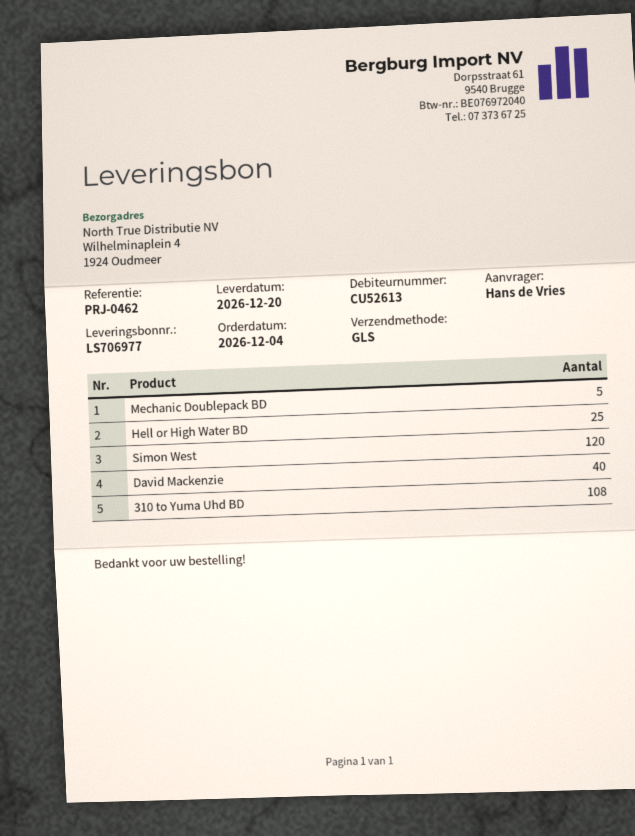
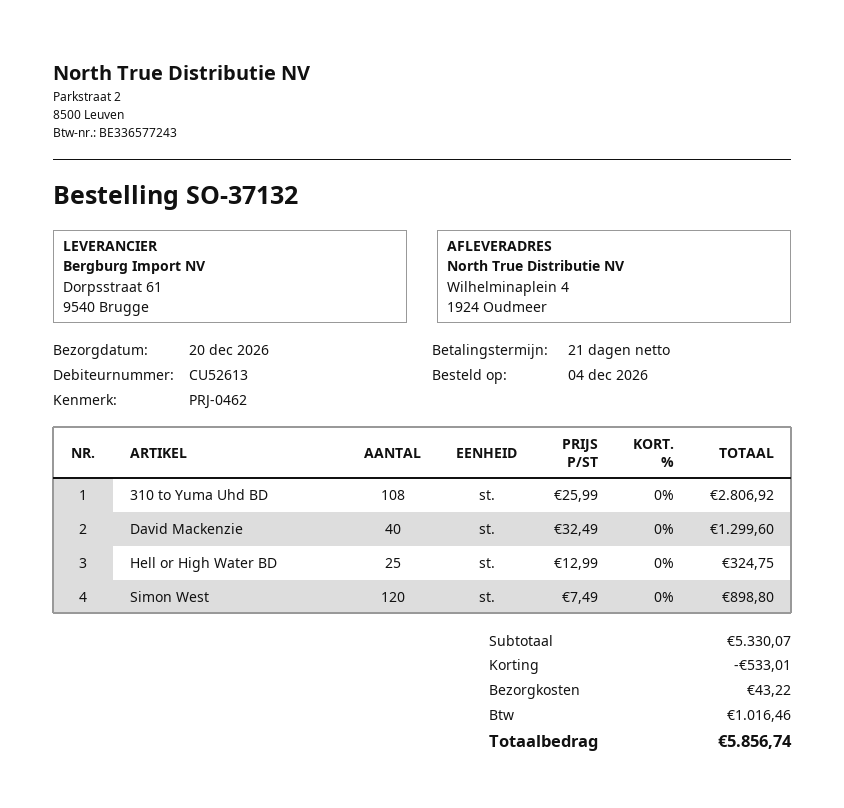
Mechanic Doublepack BD: 5 -> none

